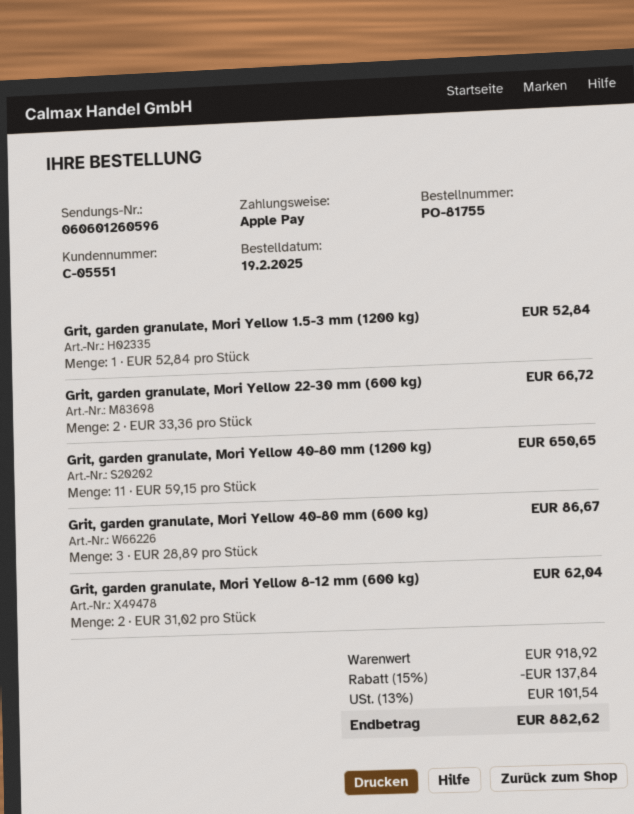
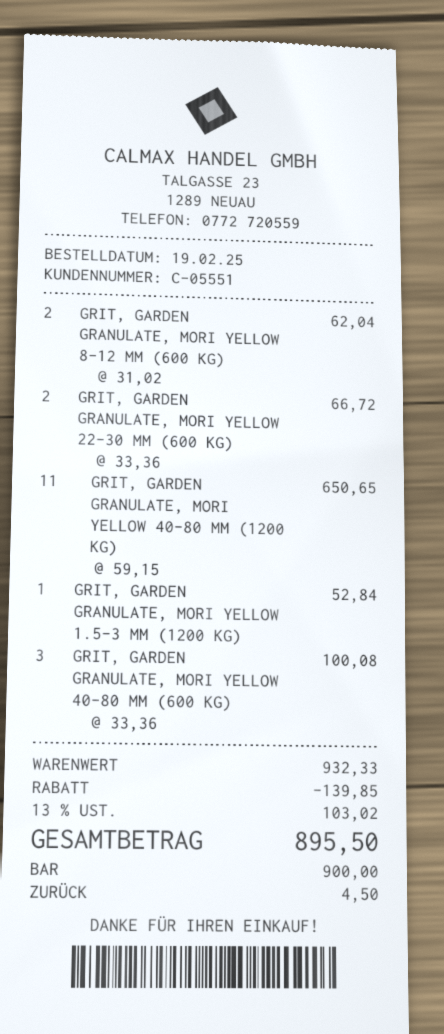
payment method: Apple Pay -> cash
Grit, garden granulate, Mori Yellow 40-80 mm (600 kg): 3 x 28.89 = 86.67 -> 3 x 33.36 = 100.08
subtotal: 918.92 -> 932.33
discount: 137.84 -> 139.85
tax: 13% = 101.54 -> 13% = 103.02
total: 882.62 -> 895.50

